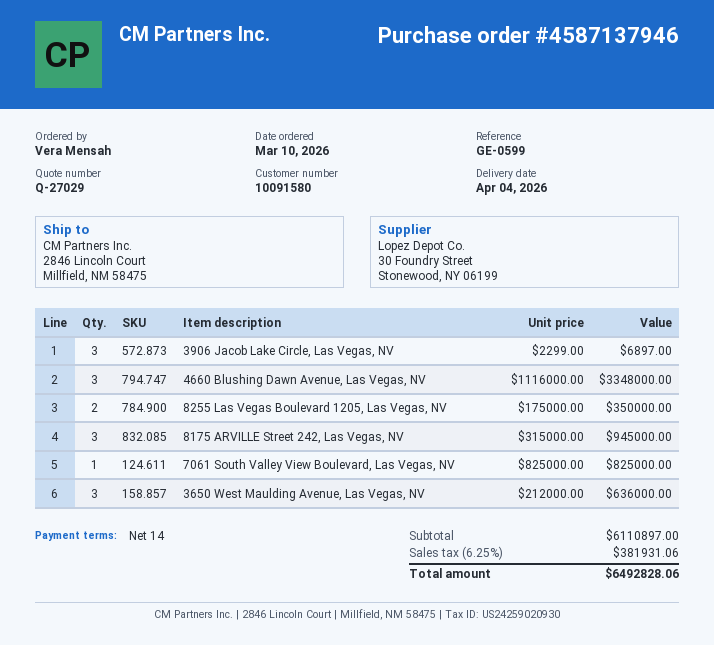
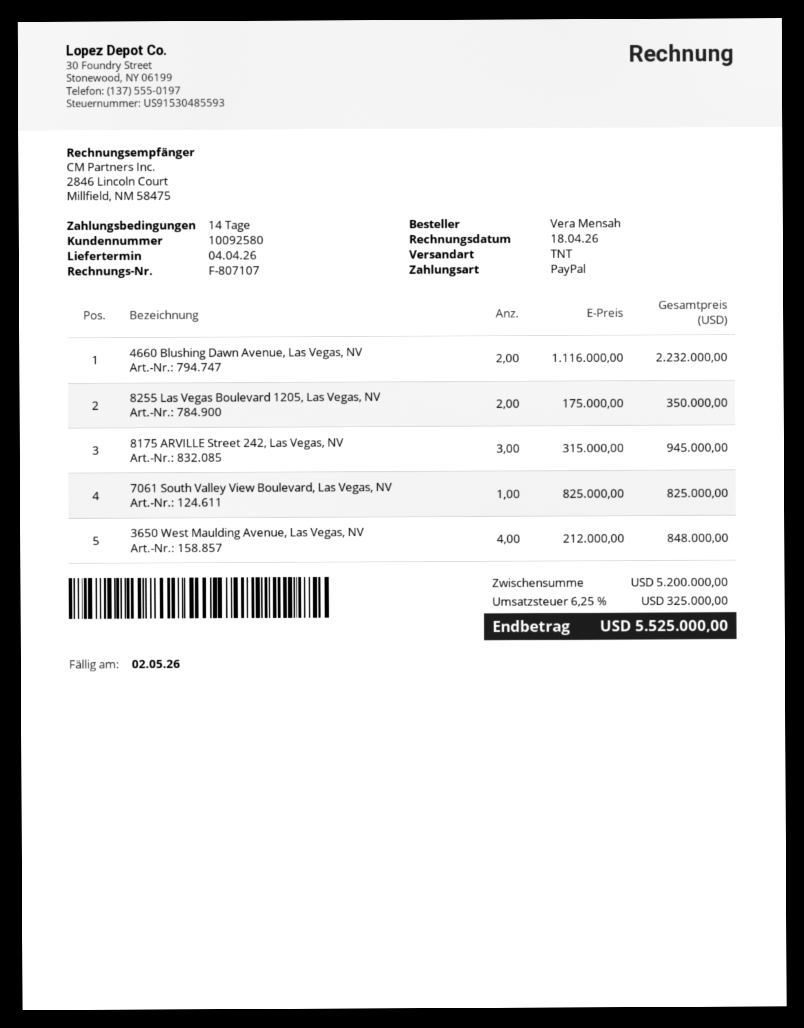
customer number: 10091580 -> 10092580
3906 Jacob Lake Circle, Las Vegas, NV: 3 x 2299.00 = 6897.00 -> none
4660 Blushing Dawn Avenue, Las Vegas, NV: 3 x 1116000.00 = 3348000.00 -> 2 x 1116000.00 = 2232000.00
3650 West Maulding Avenue, Las Vegas, NV: 3 x 212000.00 = 636000.00 -> 4 x 212000.00 = 848000.00
subtotal: 6110897.00 -> 5200000.00
tax: 6.25% = 381931.06 -> 6.25% = 325000.00
total: 6492828.06 -> 5525000.00

